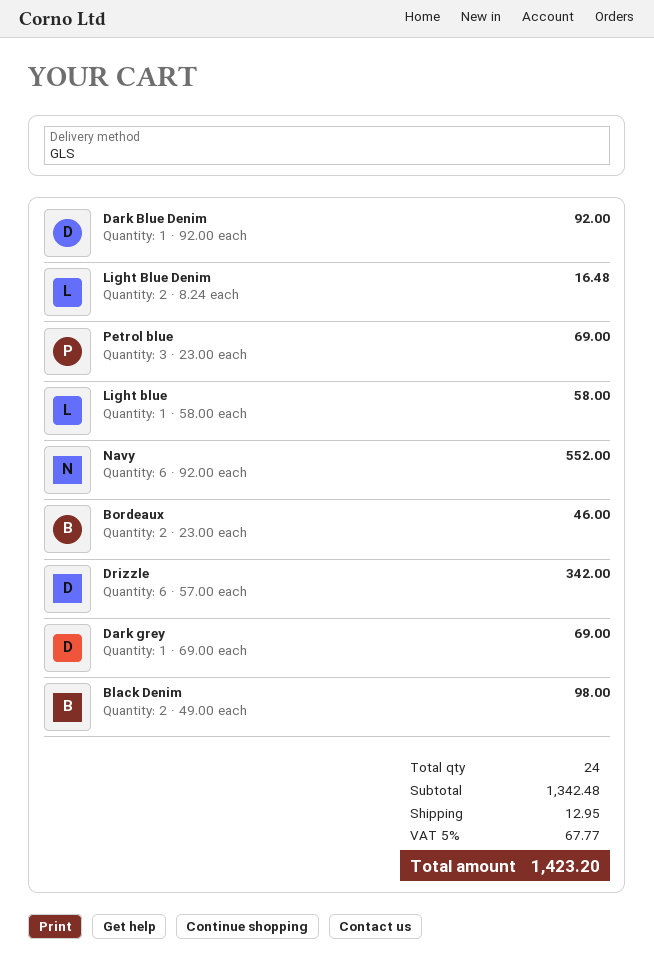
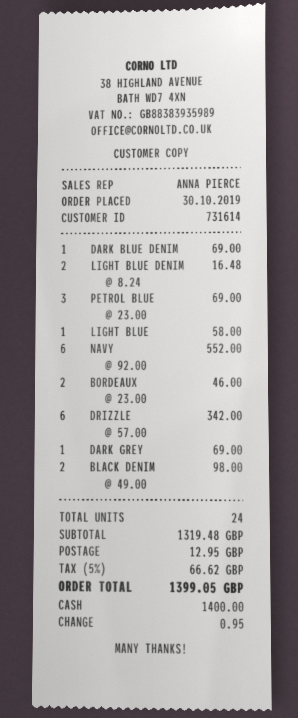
Dark Blue Denim: 1 x 92.00 = 92.00 -> 1 x 69.00 = 69.00
subtotal: 1342.48 -> 1319.48
tax: 5% = 67.77 -> 5% = 66.62
total: 1423.20 -> 1399.05

